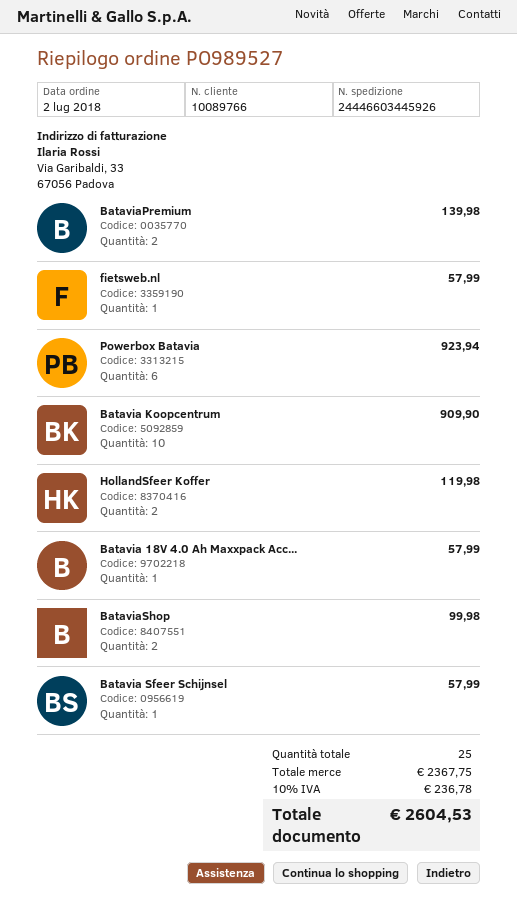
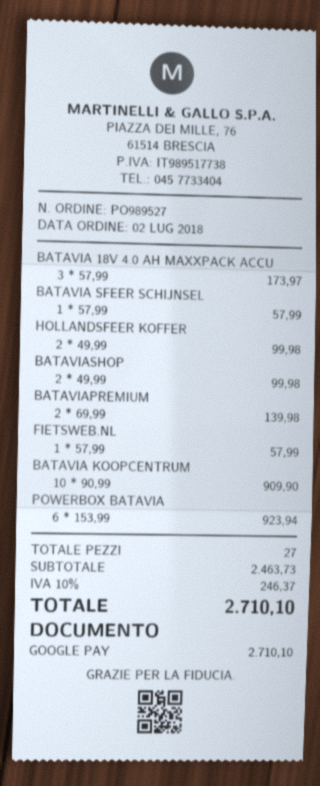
HollandSfeer Koffer: 2 for 119.98 -> 2 for 99.98
Batavia 18V 4.0 Ah Maxxpack Acc...: 1 for 57.99 -> 3 for 173.97
total quantity: 25 -> 27
subtotal: 2367.75 -> 2463.73
tax: 10% = 236.78 -> 10% = 246.37
total: 2604.53 -> 2710.10

